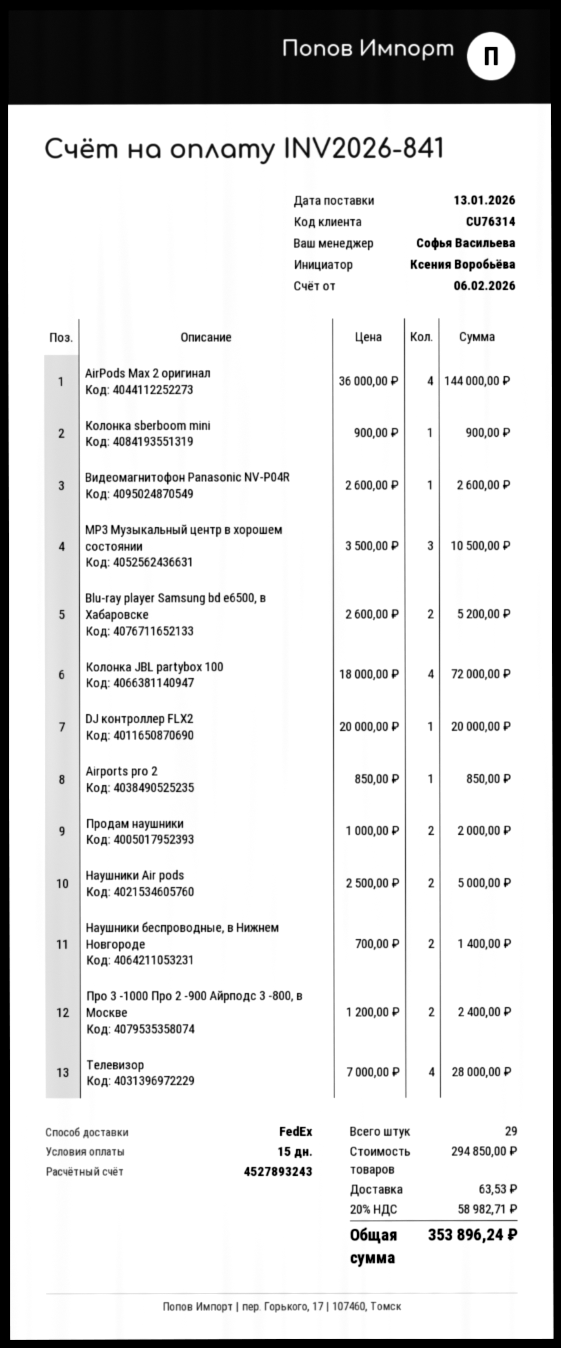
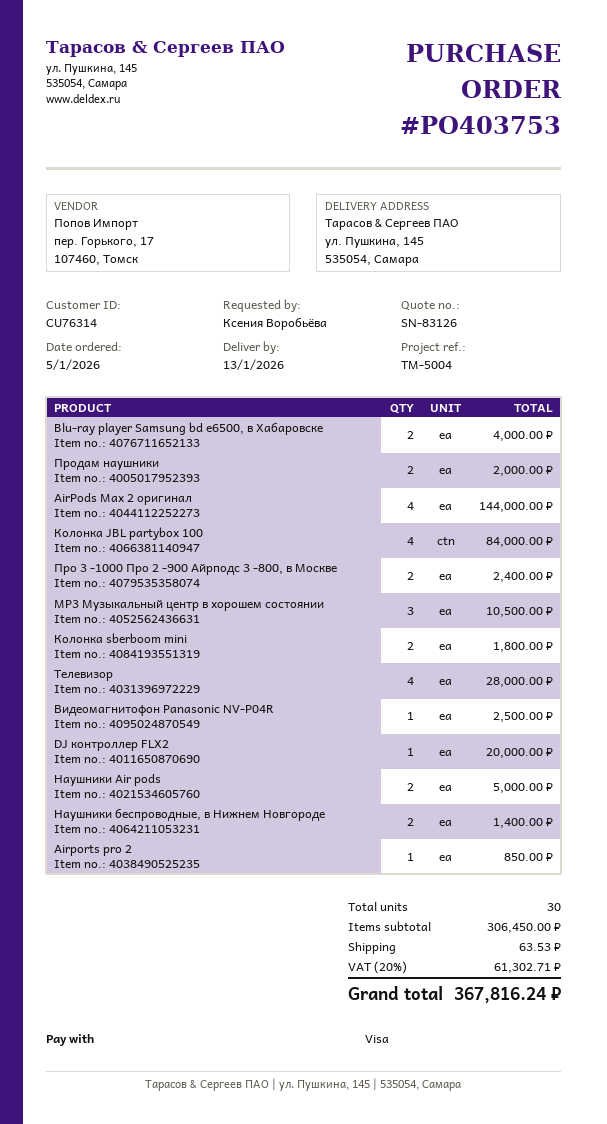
Колонка sberboom mini: 1 for 900.00 -> 2 for 1800.00
Видеомагнитофон Panasonic NV-P04R: 1 for 2600.00 -> 1 for 2500.00
Blu-ray player Samsung bd e6500, в Хабаровске: 2 for 5200.00 -> 2 for 4000.00
Колонка JBL partybox 100: 4 for 72000.00 -> 4 for 84000.00
total quantity: 29 -> 30
subtotal: 294850.00 -> 306450.00
tax: 20% = 58982.71 -> 20% = 61302.71
total: 353896.24 -> 367816.24

